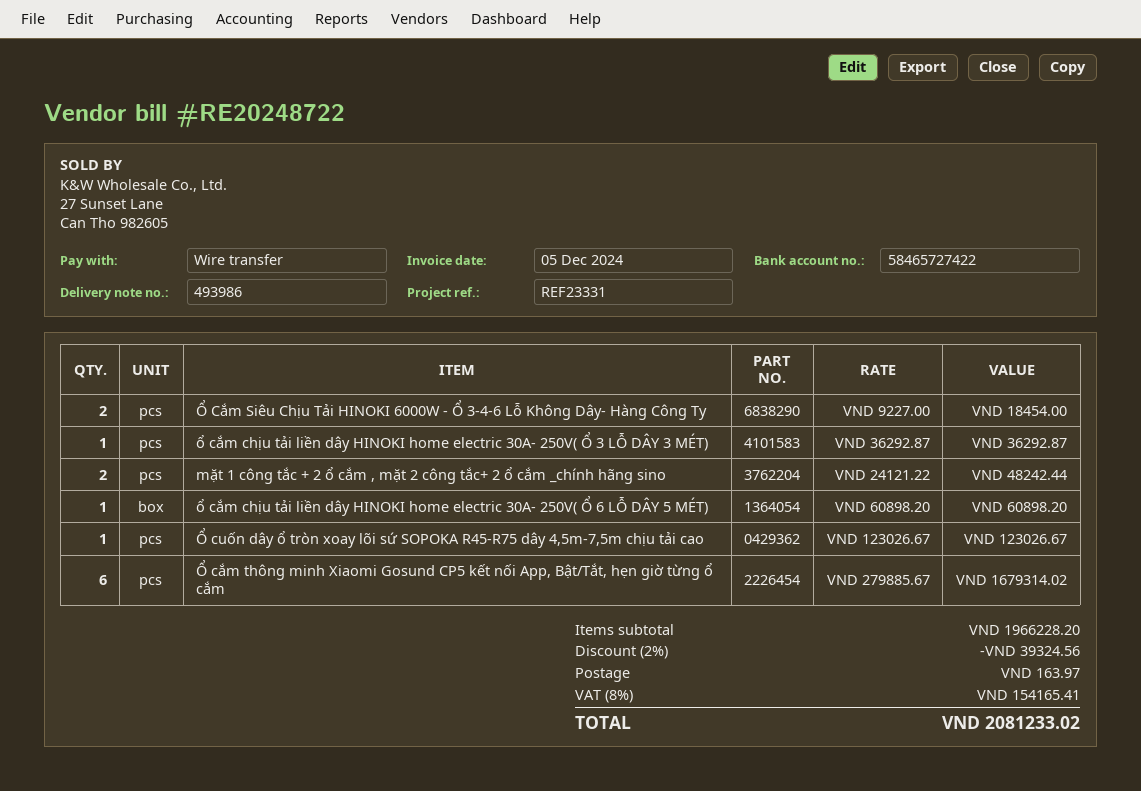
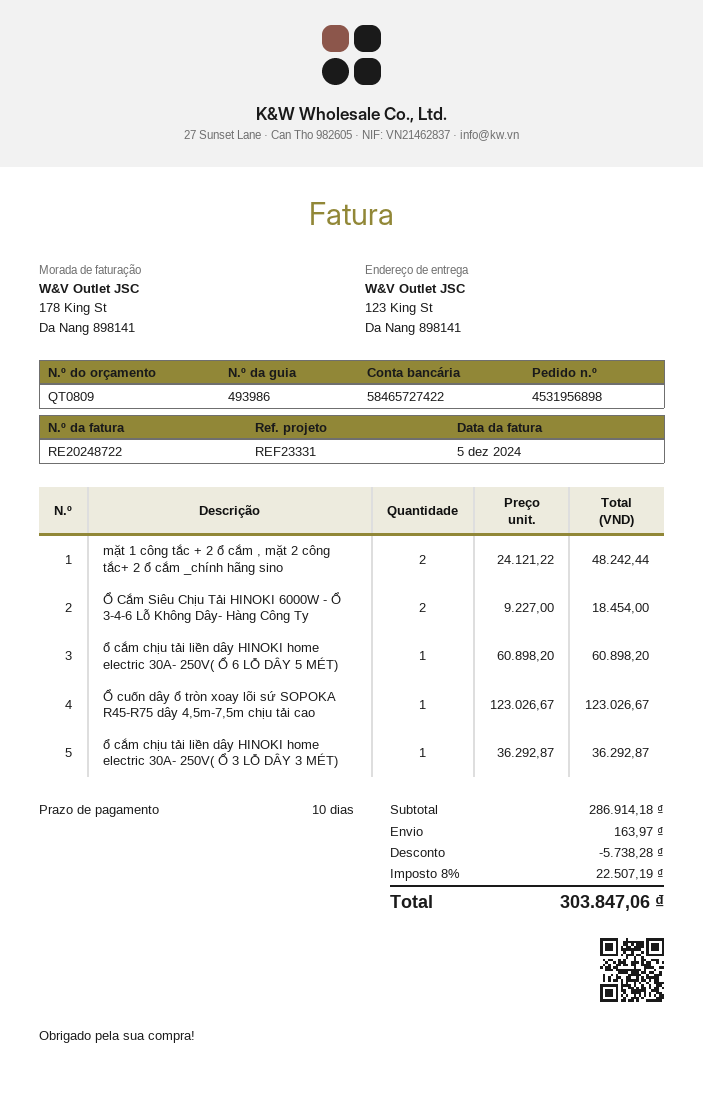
Ổ cắm thông minh Xiaomi Gosund CP5 kết nối App, Bật/Tắt, hẹn giờ từng ổ cắm: 6 x 279885.67 = 1679314.02 -> none
subtotal: 1966228.20 -> 286914.18
discount: 39324.56 -> 5738.28
tax: 8% = 154165.41 -> 8% = 22507.19
total: 2081233.02 -> 303847.06

